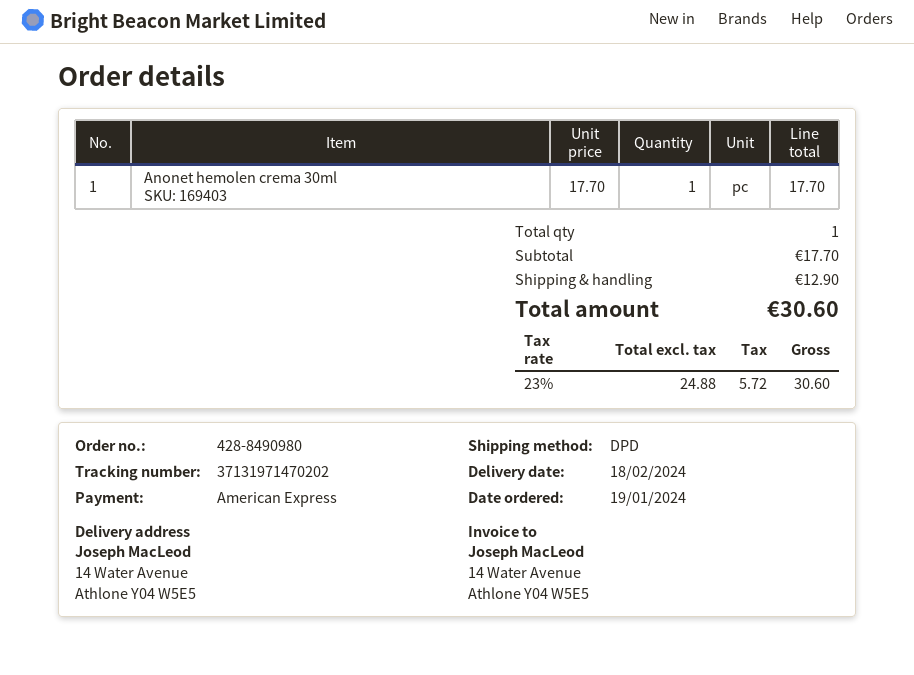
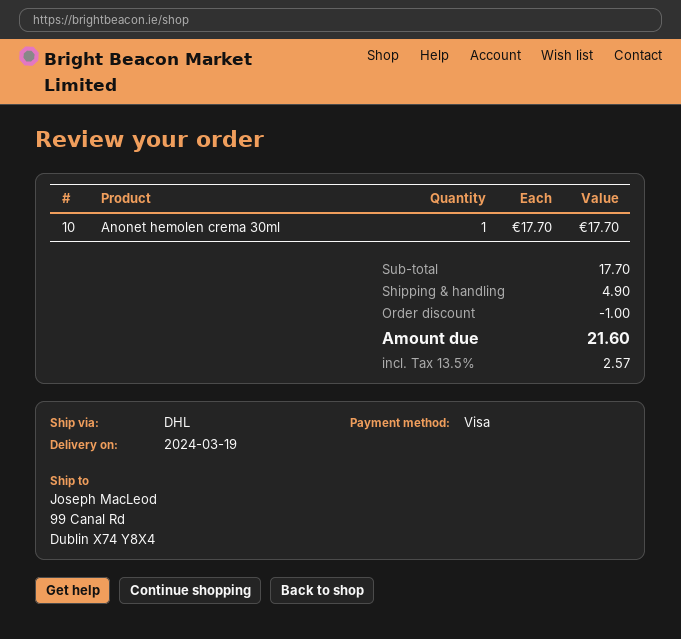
delivery date: 2024-02-18 -> 2024-03-19
payment method: American Express -> Visa
shipping method: DPD -> DHL
ship to: 14 Water Avenue, Athlone Y04 W5E5 -> 99 Canal Rd, Dublin X74 Y8X4
discount: none -> 1.00
shipping: 12.90 -> 4.90
tax: 23% = 5.72 -> 13.5% = 2.57
total: 30.60 -> 21.60

